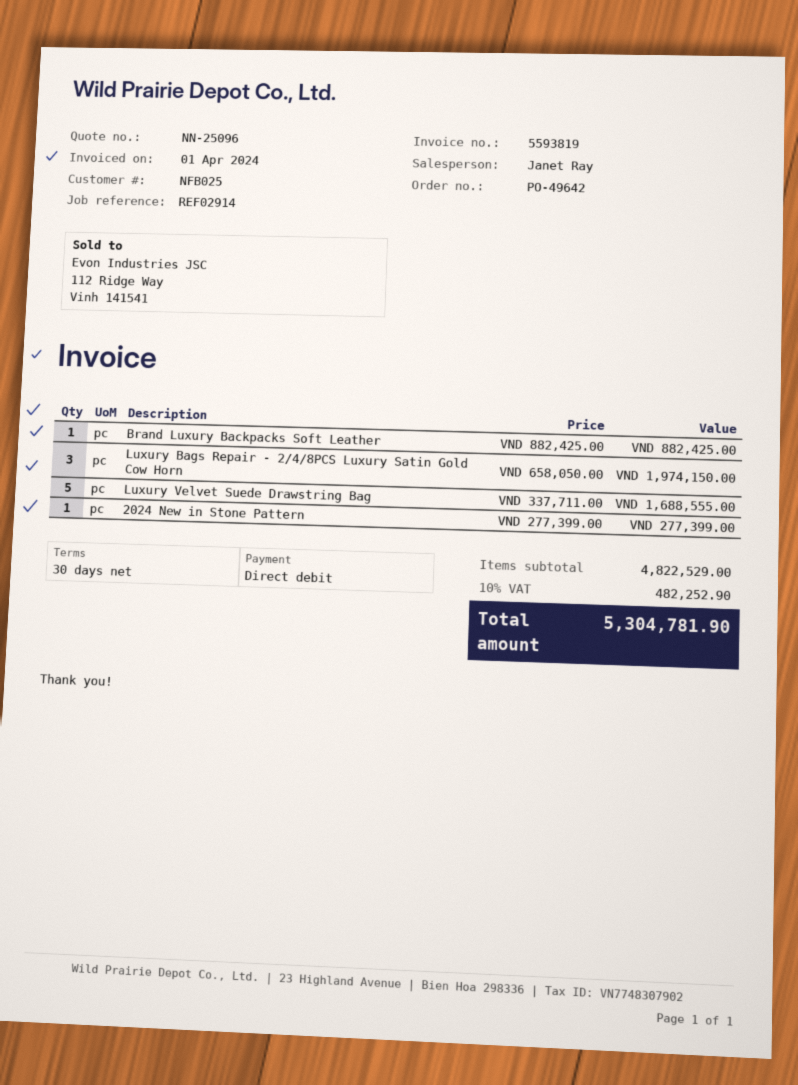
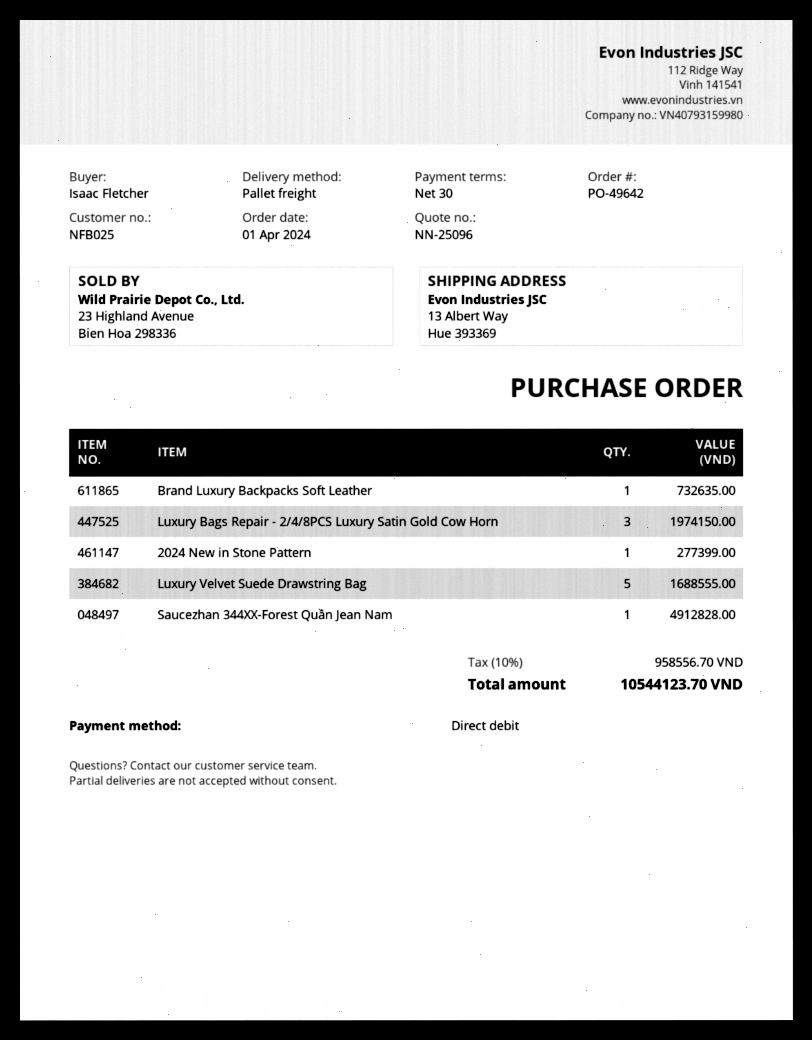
Brand Luxury Backpacks Soft Leather: 1 for 882425.00 -> 1 for 732635.00
Saucezhan 344XX-Forest Quần Jean Nam: none -> 1 for 4912828.00
tax: 10% = 482252.90 -> 10% = 958556.70
total: 5304781.90 -> 10544123.70

